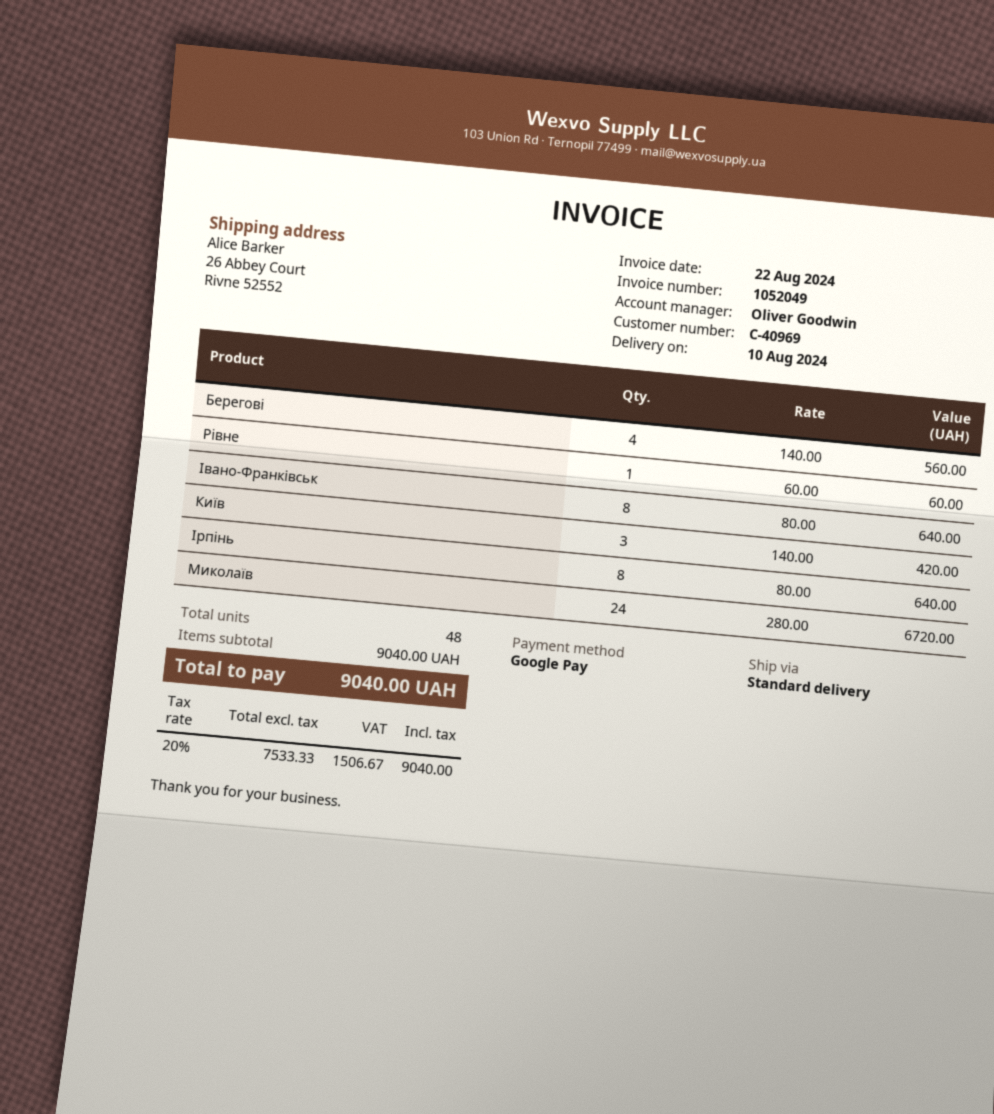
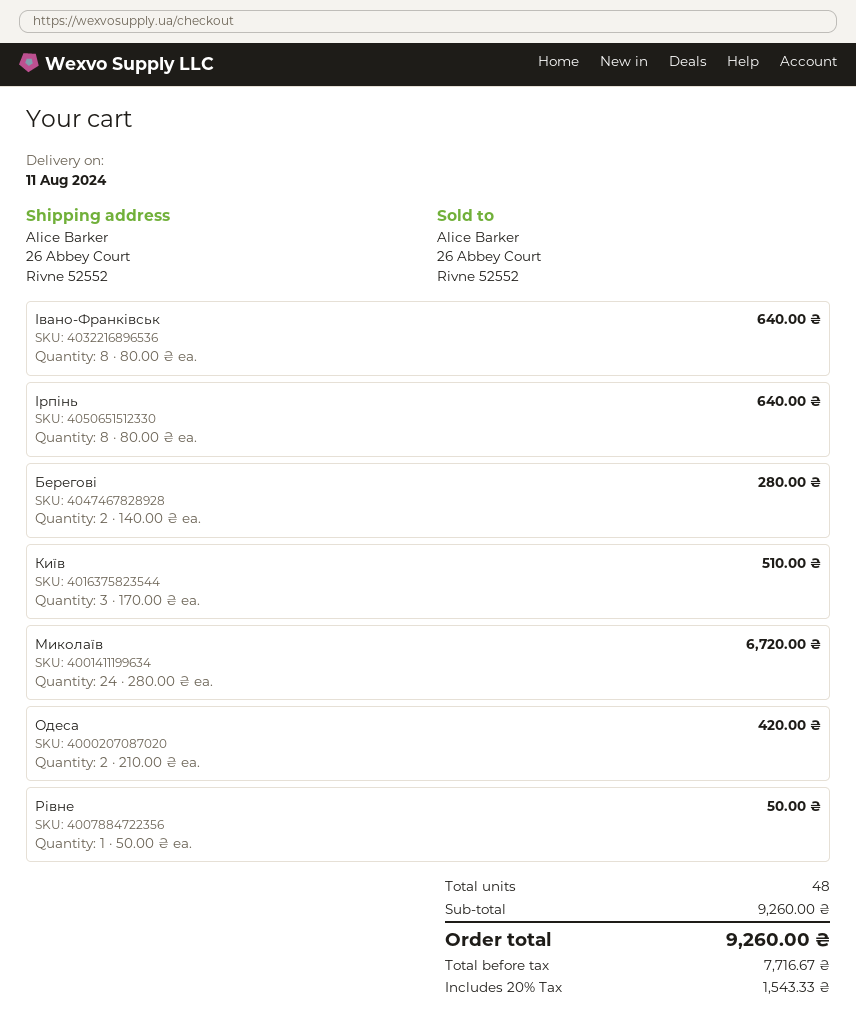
delivery date: 2024-08-10 -> 2024-08-11
Берегові: 4 x 140.00 = 560.00 -> 2 x 140.00 = 280.00
Рівне: 1 x 60.00 = 60.00 -> 1 x 50.00 = 50.00
Київ: 3 x 140.00 = 420.00 -> 3 x 170.00 = 510.00
Одеса: none -> 2 x 210.00 = 420.00
subtotal: 9040.00 -> 9260.00
net: 7533.33 -> 7716.67
tax: 20% = 1506.67 -> 20% = 1543.33
total: 9040.00 -> 9260.00

